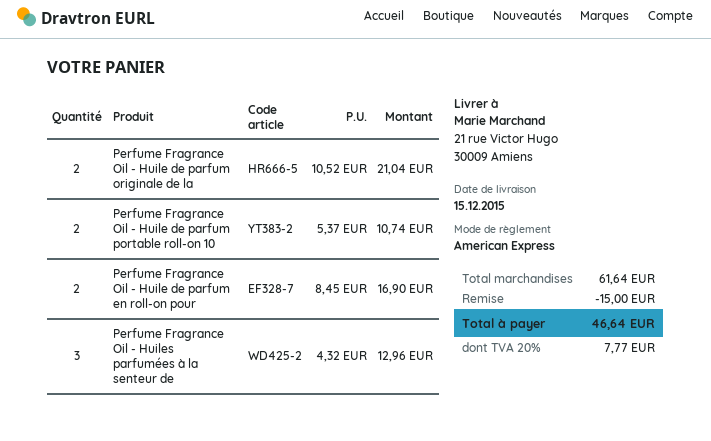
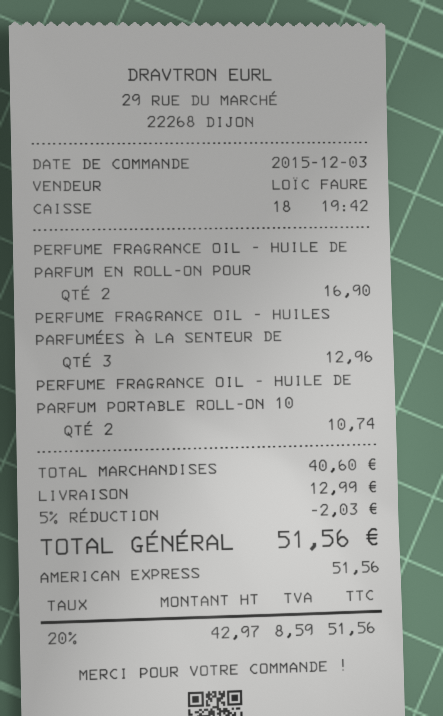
Perfume Fragrance Oil - Huile de parfum originale de la: 2 for 21.04 -> none
subtotal: 61.64 -> 40.60
discount: 15.00 -> 2.03
shipping: none -> 12.99
tax: 20% = 7.77 -> 20% = 8.59
total: 46.64 -> 51.56

